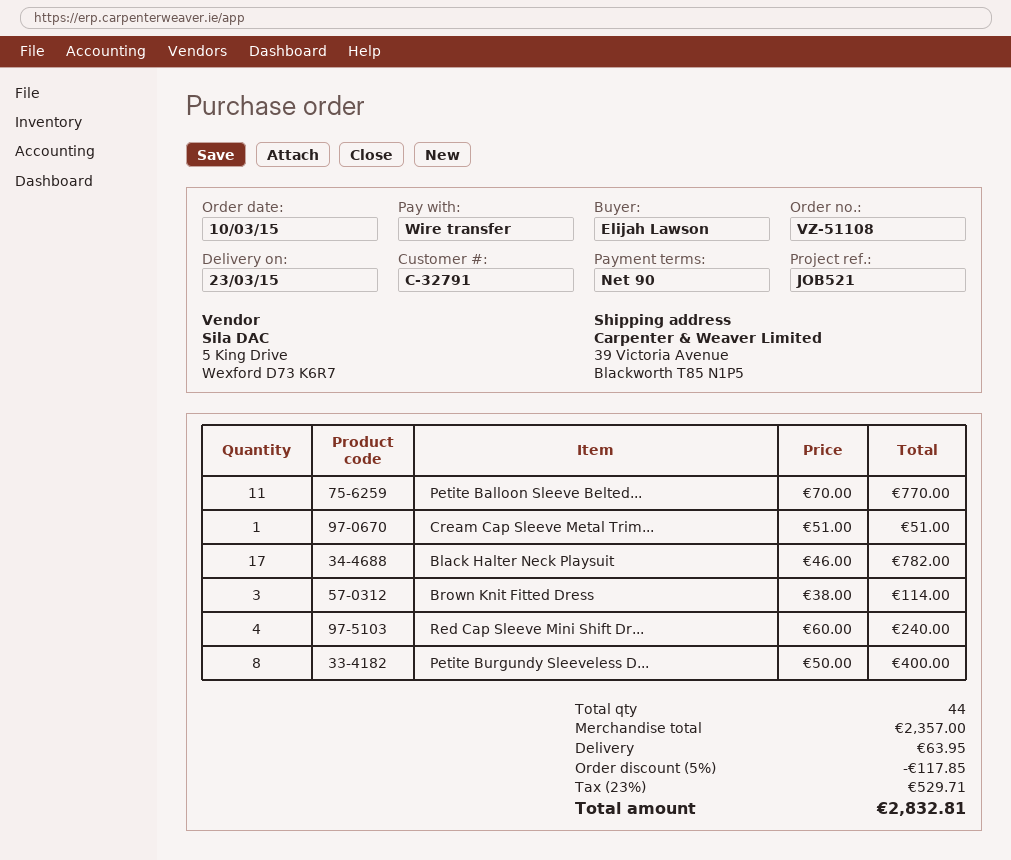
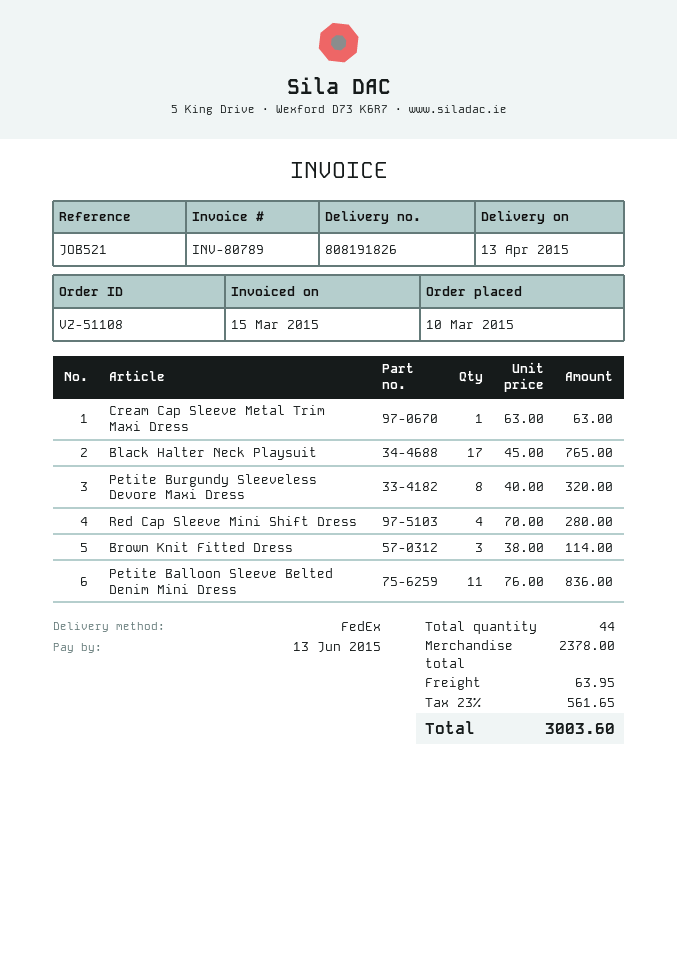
delivery date: 2015-03-23 -> 2015-04-13
Petite Balloon Sleeve Belted...: 11 x 70.00 = 770.00 -> 11 x 76.00 = 836.00
Cream Cap Sleeve Metal Trim...: 1 x 51.00 = 51.00 -> 1 x 63.00 = 63.00
Black Halter Neck Playsuit: 17 x 46.00 = 782.00 -> 17 x 45.00 = 765.00
Red Cap Sleeve Mini Shift Dr...: 4 x 60.00 = 240.00 -> 4 x 70.00 = 280.00
Petite Burgundy Sleeveless D...: 8 x 50.00 = 400.00 -> 8 x 40.00 = 320.00
subtotal: 2357.00 -> 2378.00
discount: 5% = 117.85 -> none
tax: 23% = 529.71 -> 23% = 561.65
total: 2832.81 -> 3003.60

